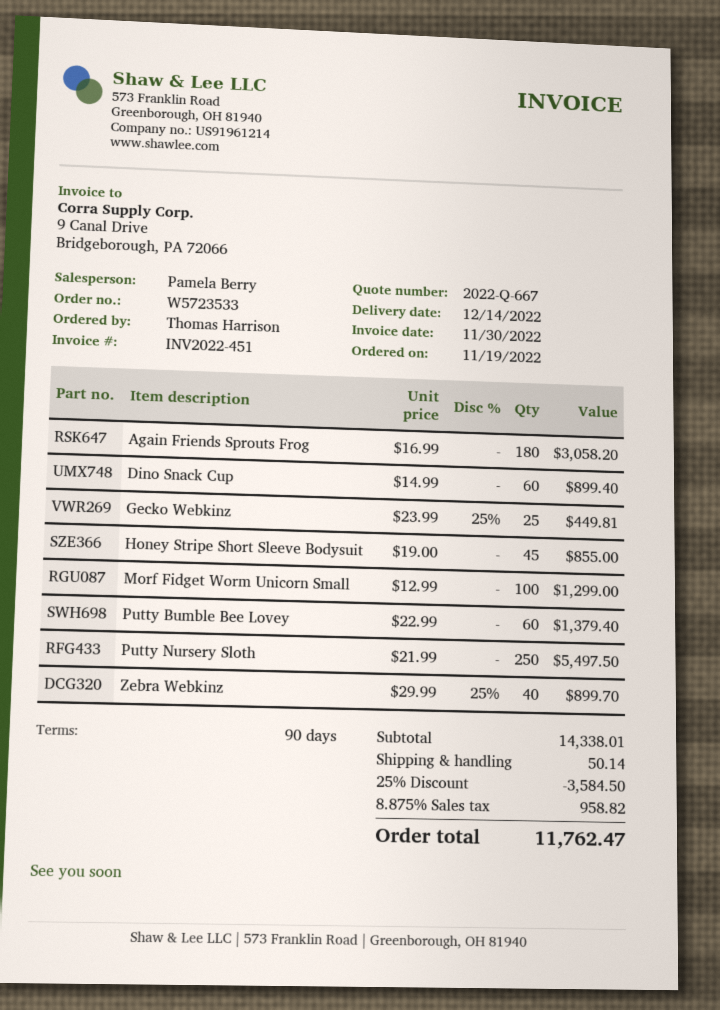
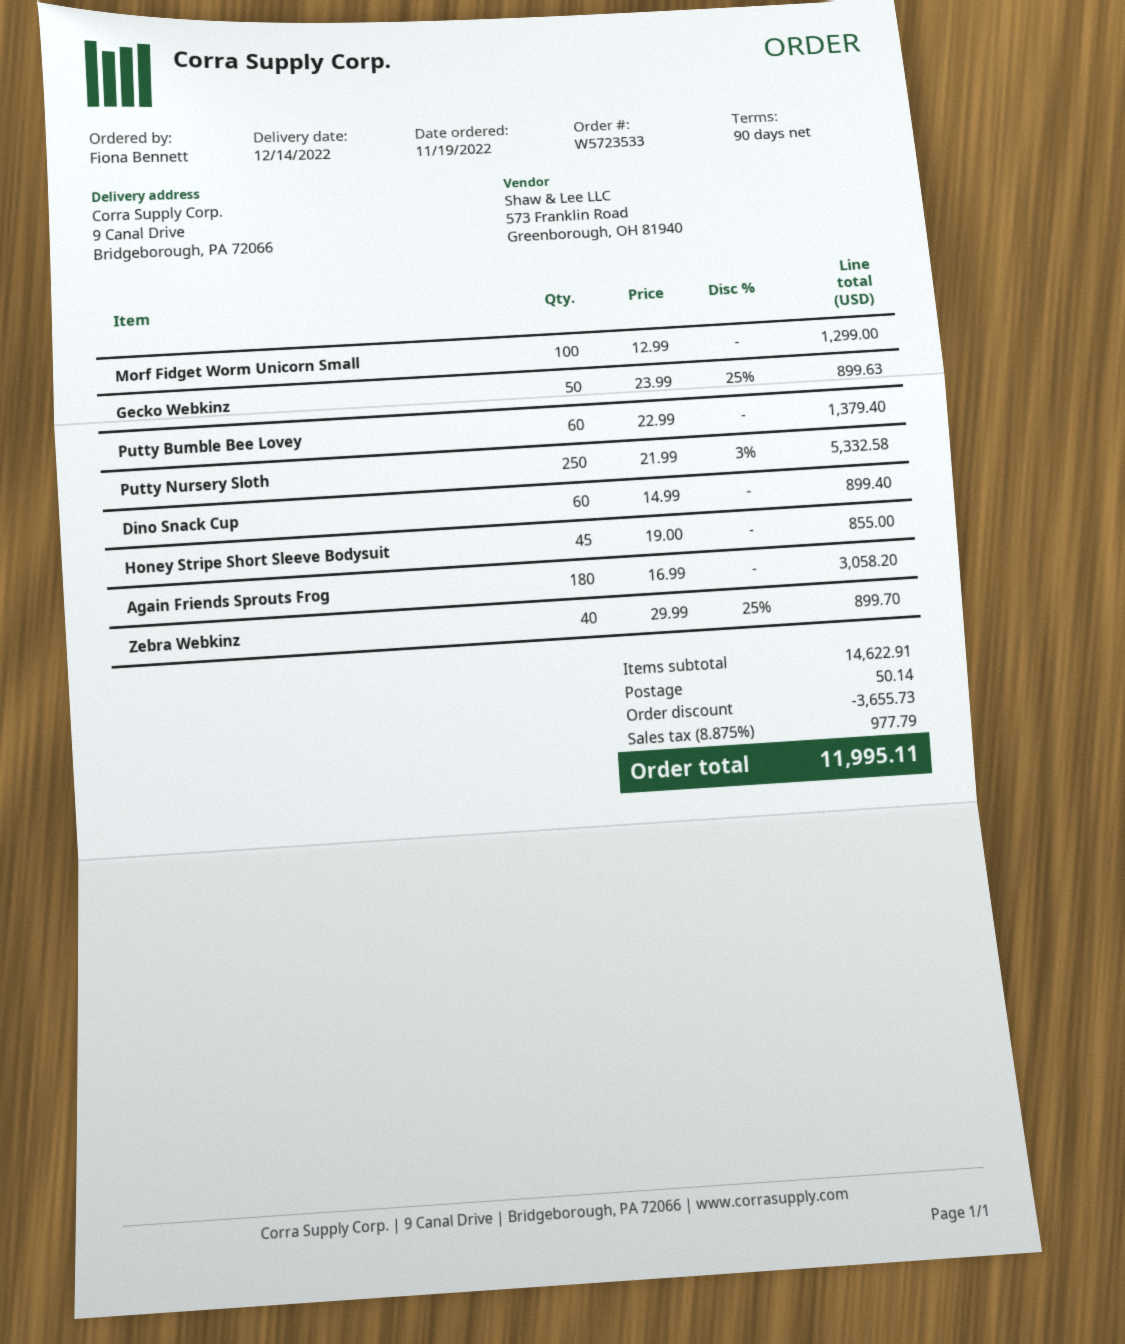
ordered by: Thomas Harrison -> Fiona Bennett
Gecko Webkinz: 25 x 23.99 - 25% = 449.81 -> 50 x 23.99 - 25% = 899.63
Putty Nursery Sloth: 250 x 21.99 = 5497.50 -> 250 x 21.99 - 3% = 5332.58
subtotal: 14338.01 -> 14622.91
discount: 3584.50 -> 3655.73
tax: 8.875% = 958.82 -> 8.875% = 977.79
total: 11762.47 -> 11995.11

